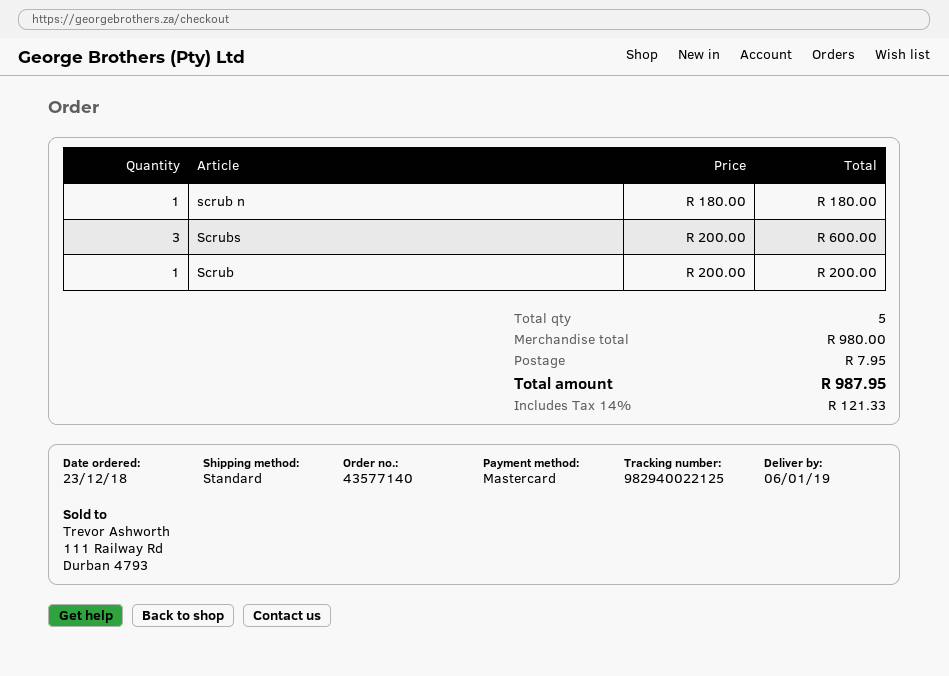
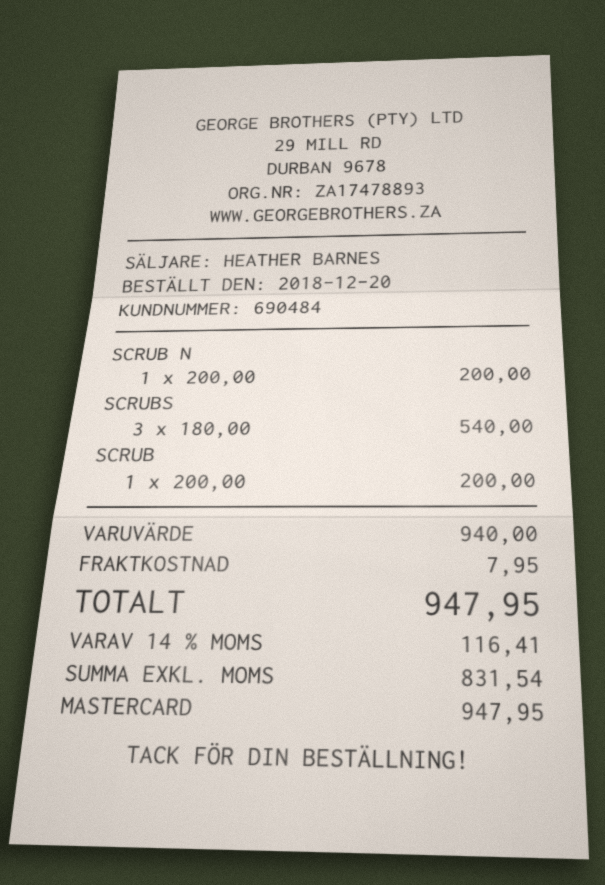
order date: 2018-12-23 -> 2018-12-20
scrub n: 1 x 180.00 = 180.00 -> 1 x 200.00 = 200.00
Scrubs: 3 x 200.00 = 600.00 -> 3 x 180.00 = 540.00
subtotal: 980.00 -> 940.00
tax: 14% = 121.33 -> 14% = 116.41
total: 987.95 -> 947.95

